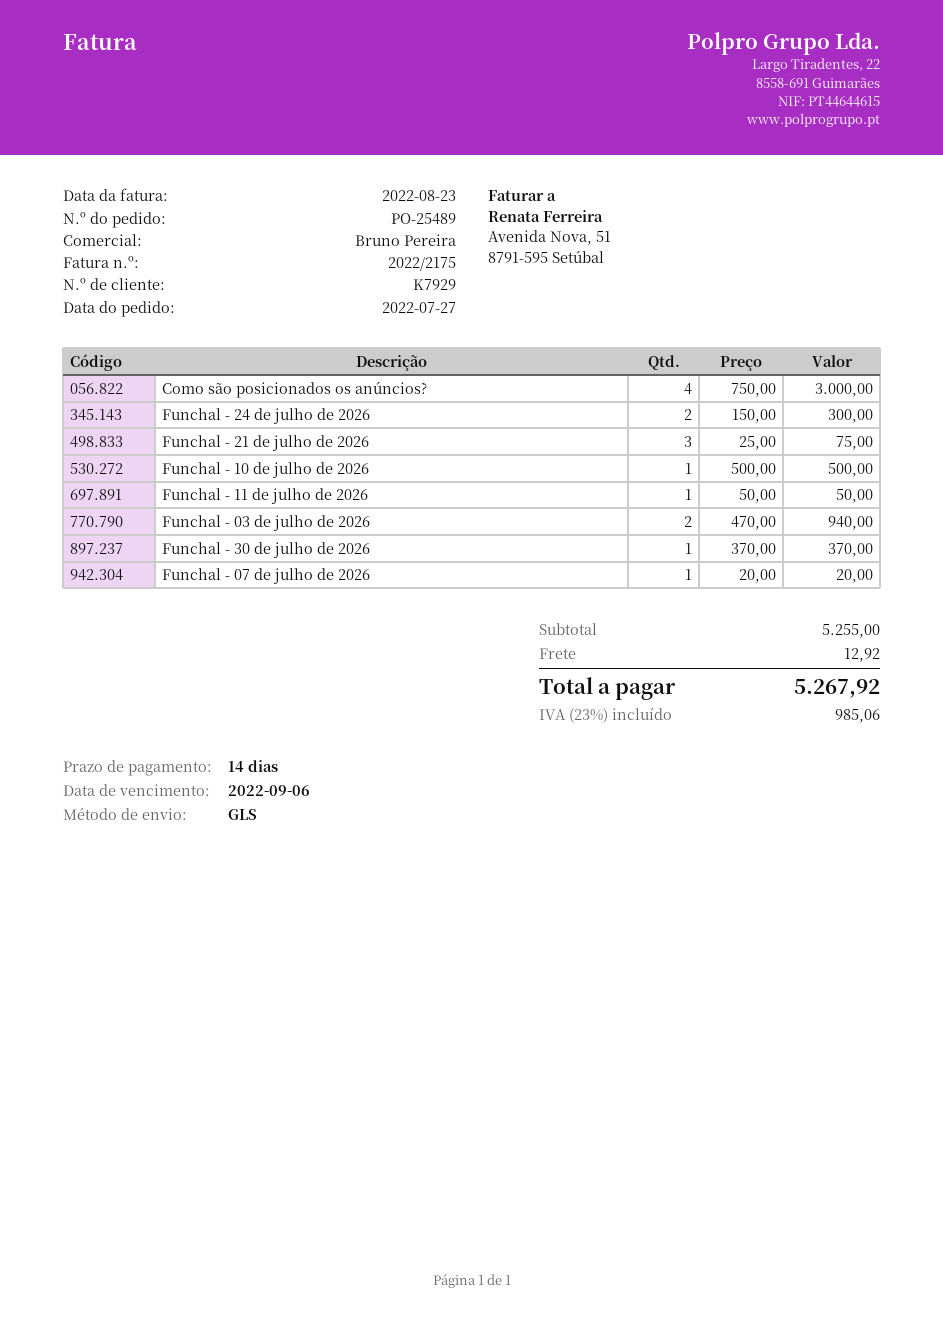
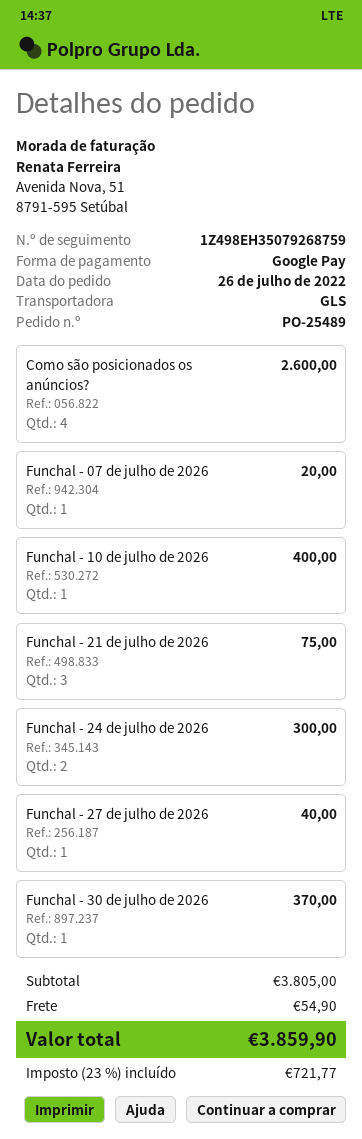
order date: 2022-07-27 -> 2022-07-26
Como são posicionados os anúncios?: 4 for 3000.00 -> 4 for 2600.00
Funchal - 10 de julho de 2026: 1 for 500.00 -> 1 for 400.00
Funchal - 11 de julho de 2026: 1 for 50.00 -> none
Funchal - 03 de julho de 2026: 2 for 940.00 -> none
Funchal - 27 de julho de 2026: none -> 1 for 40.00
subtotal: 5255.00 -> 3805.00
shipping: 12.92 -> 54.90
tax: 23% = 985.06 -> 23% = 721.77
total: 5267.92 -> 3859.90

